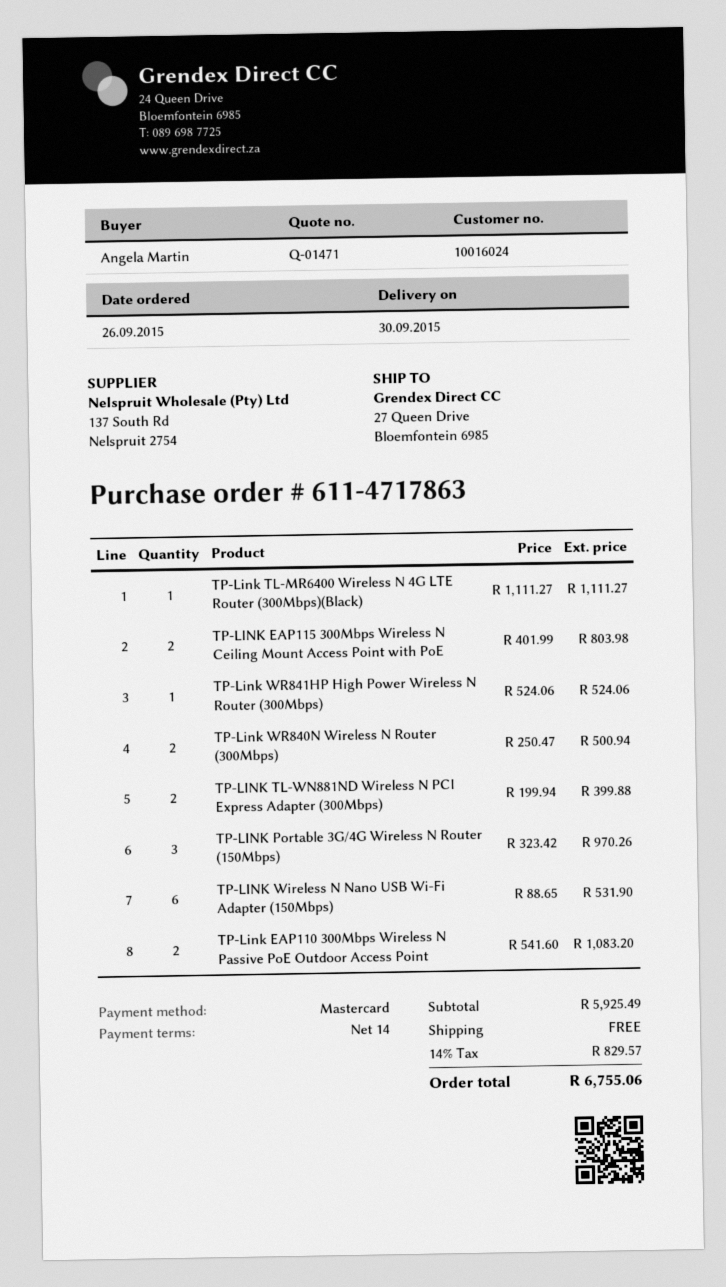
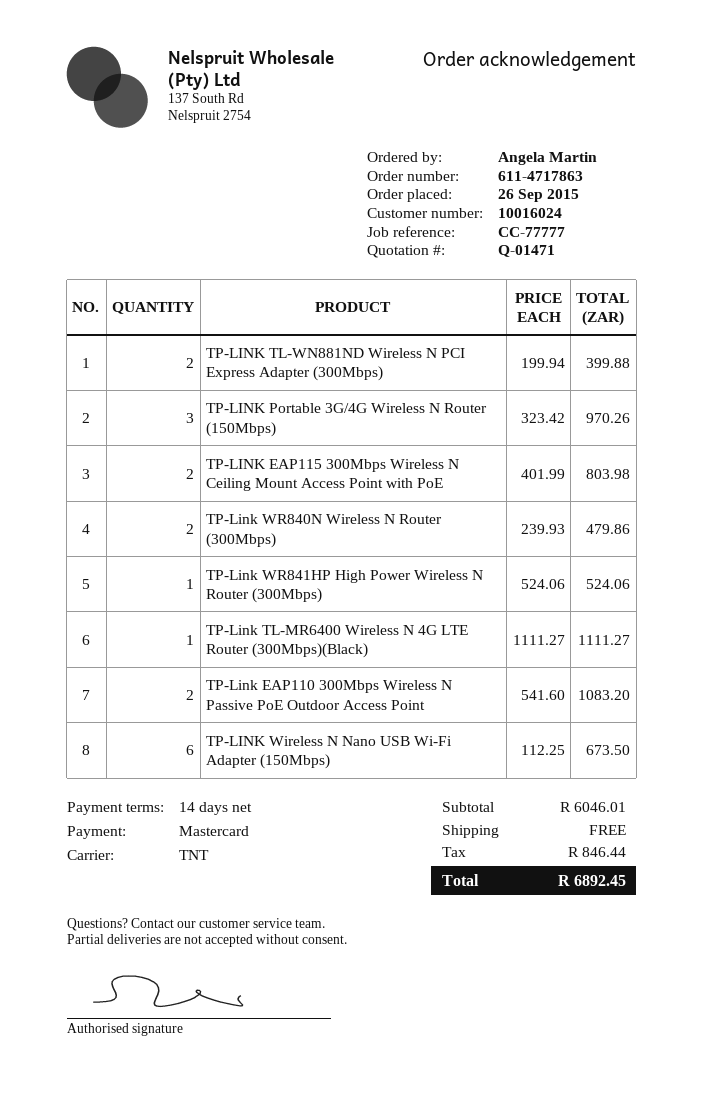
TP-Link WR840N Wireless N Router (300Mbps): 2 x 250.47 = 500.94 -> 2 x 239.93 = 479.86
TP-LINK Wireless N Nano USB Wi-Fi Adapter (150Mbps): 6 x 88.65 = 531.90 -> 6 x 112.25 = 673.50
subtotal: 5925.49 -> 6046.01
tax: 829.57 -> 846.44
total: 6755.06 -> 6892.45

